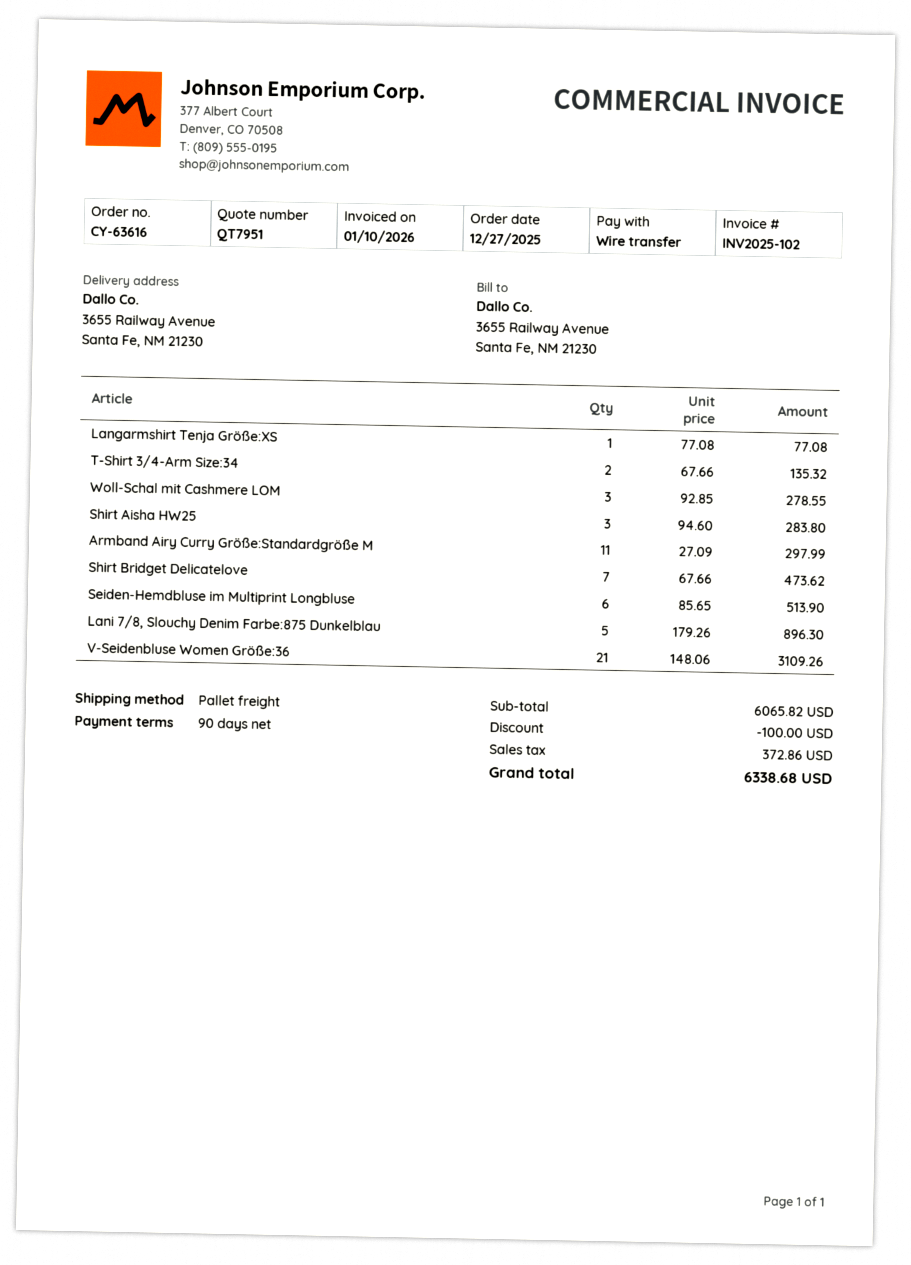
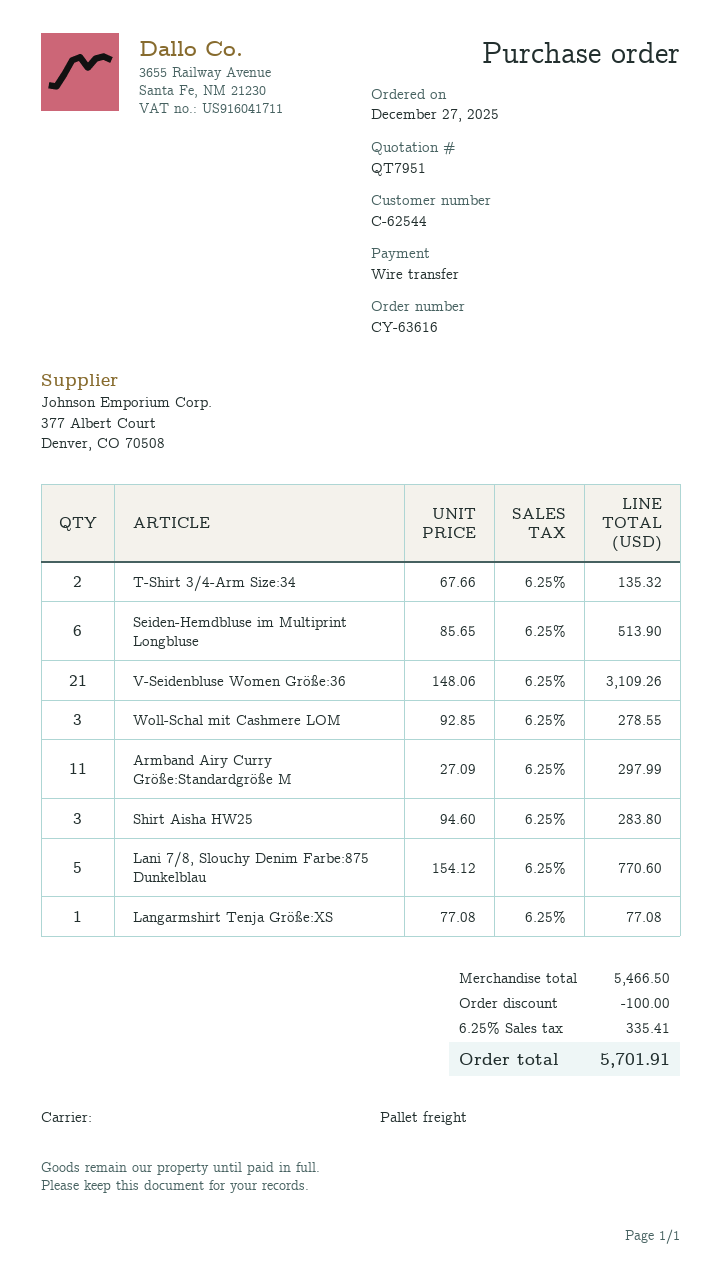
Shirt Bridget Delicatelove: 7 x 67.66 = 473.62 -> none
Lani 7/8, Slouchy Denim Farbe:875 Dunkelblau: 5 x 179.26 = 896.30 -> 5 x 154.12 = 770.60
subtotal: 6065.82 -> 5466.50
tax: 372.86 -> 335.41
total: 6338.68 -> 5701.91

